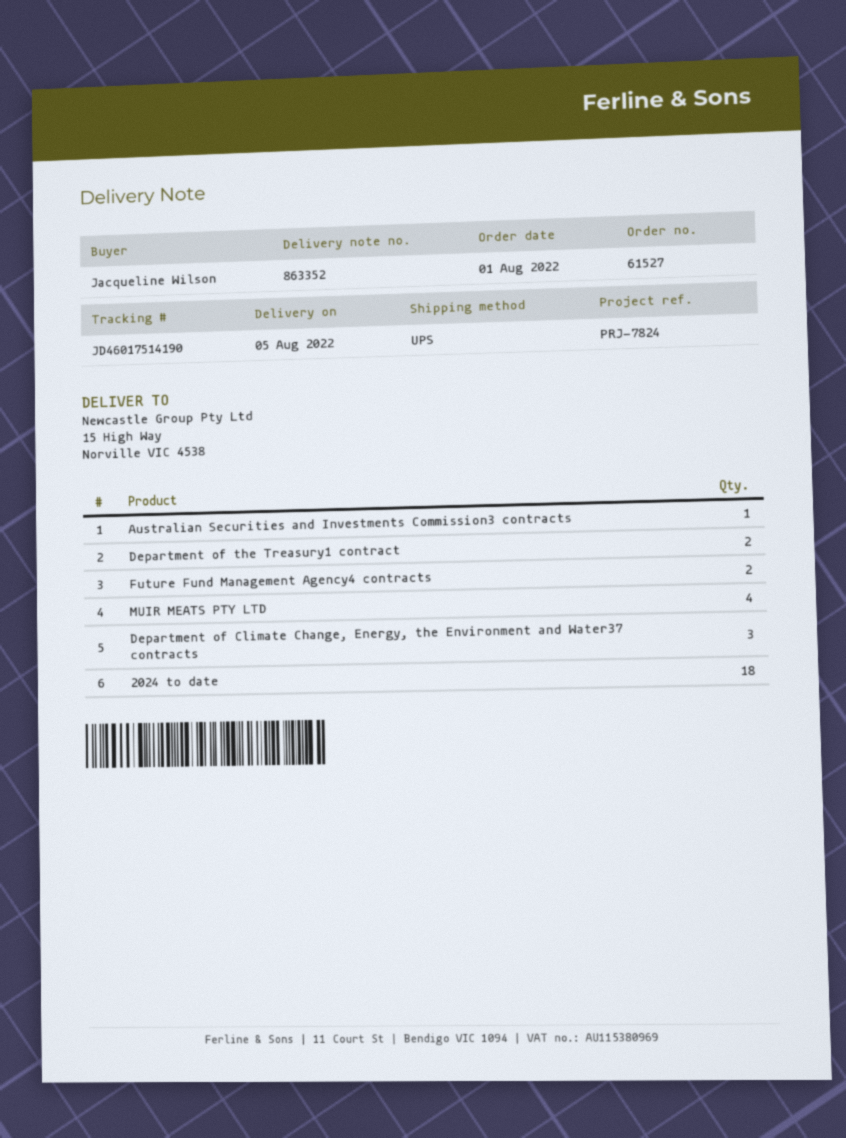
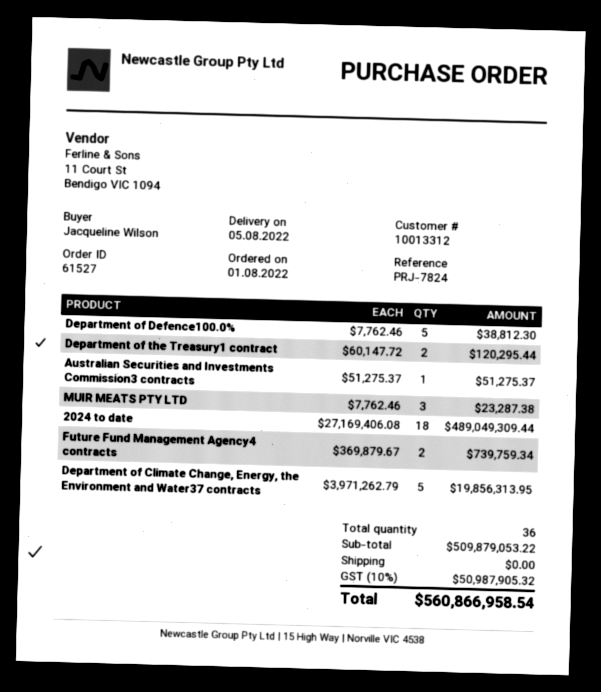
MUIR MEATS PTY LTD: 4 -> 3
Department of Climate Change, Energy, the Environment and Water37 contracts: 3 -> 5
Department of Defence100.0%: none -> 5

